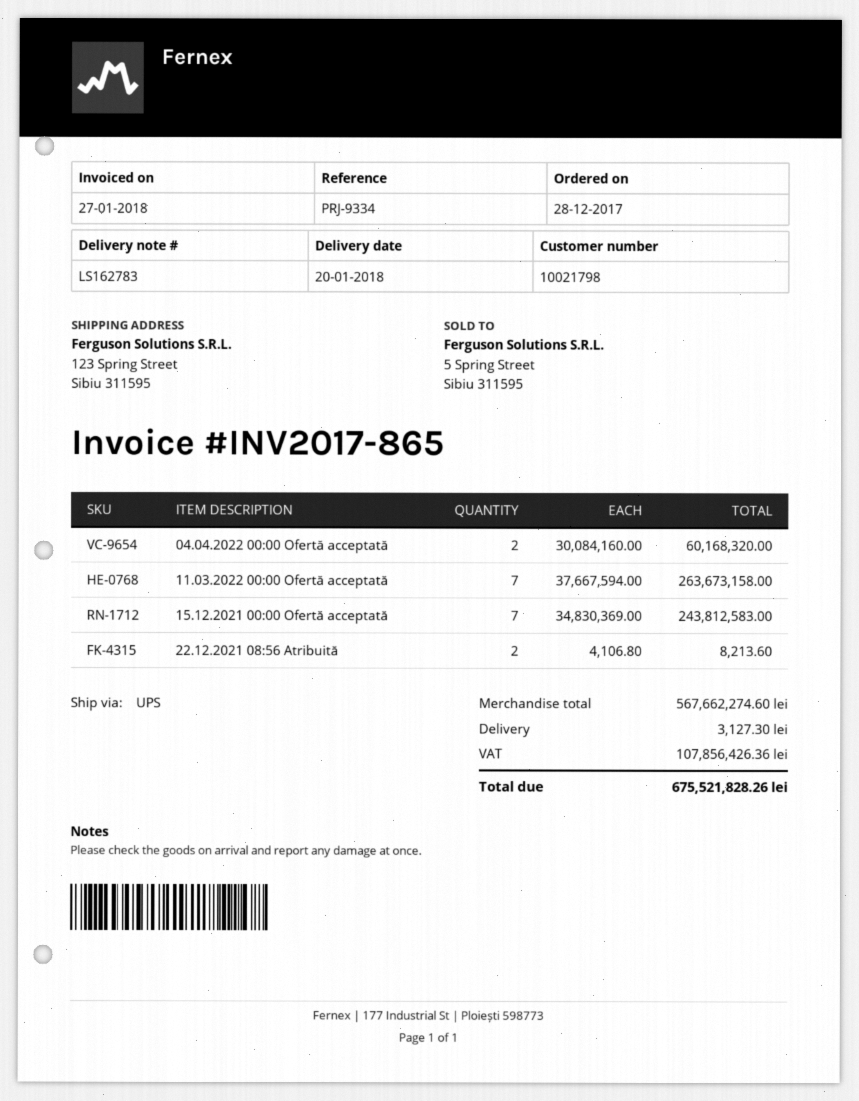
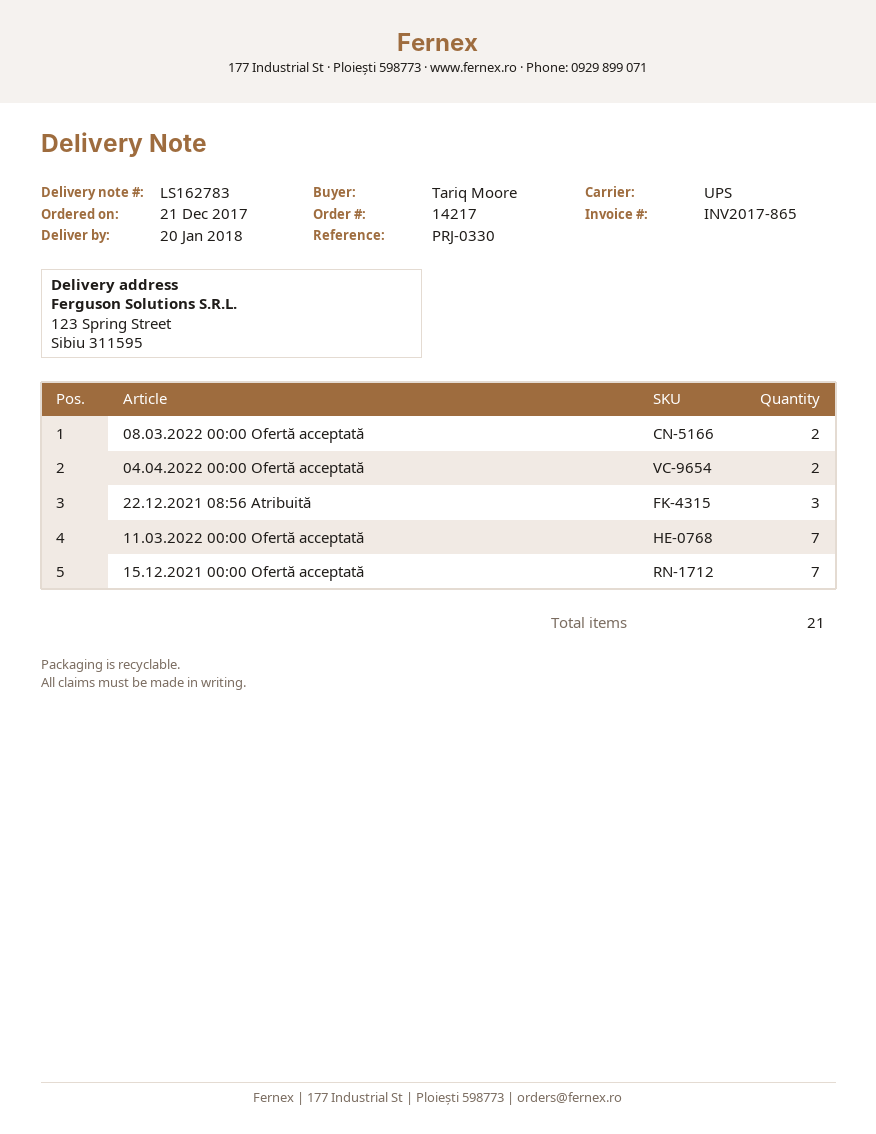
order date: 2017-12-28 -> 2017-12-21
reference: PRJ-9334 -> PRJ-0330
22.12.2021 08:56 Atribuită: 2 -> 3
08.03.2022 00:00 Ofertă acceptată: none -> 2

